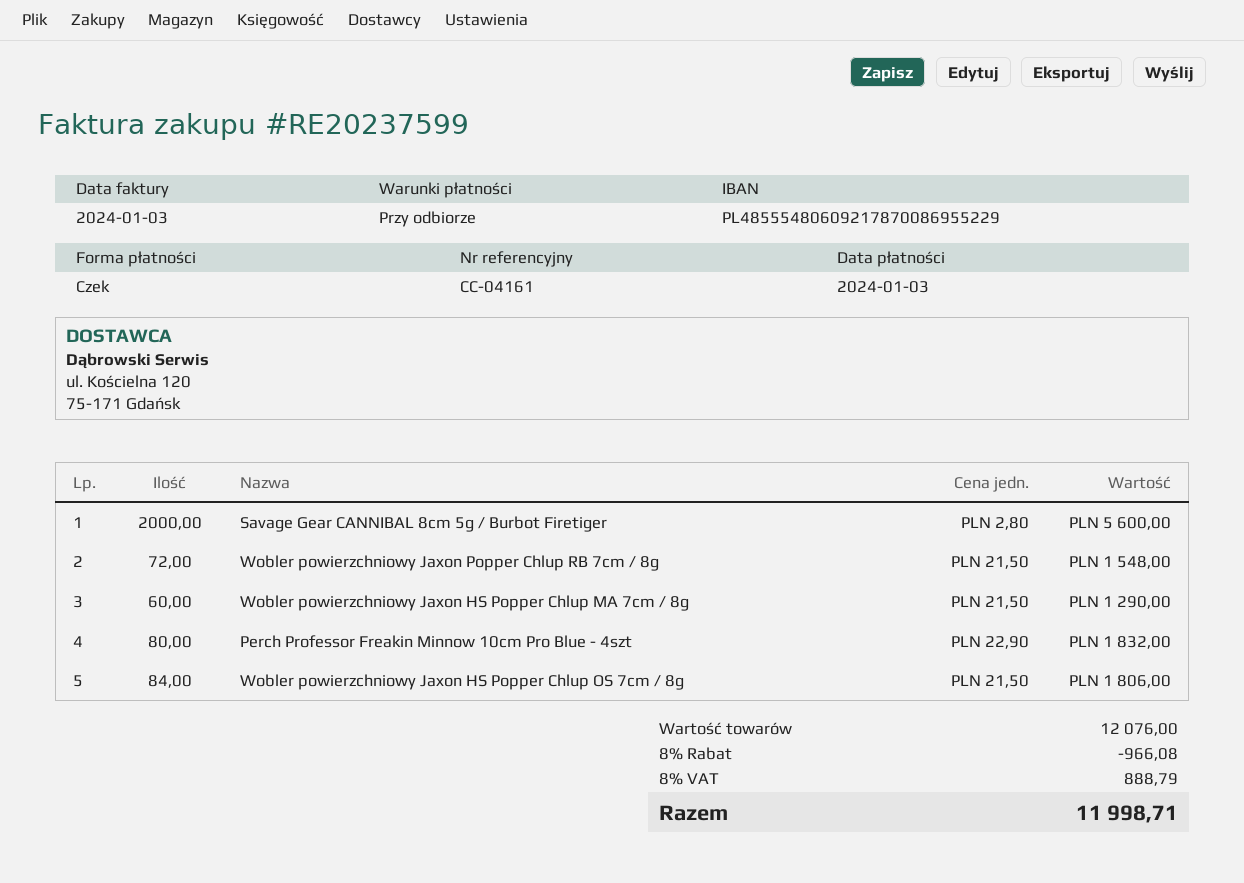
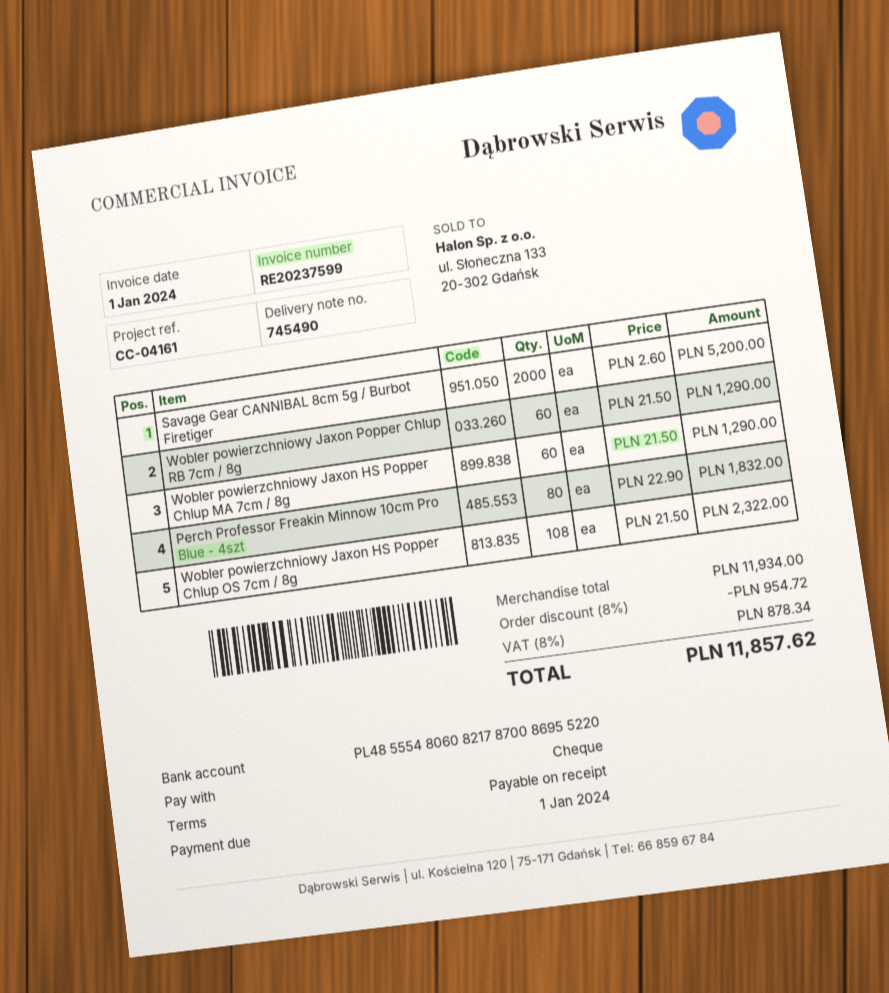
invoice date: 2024-01-03 -> 2024-01-01
due date: 2024-01-03 -> 2024-01-01
bank account: PL48555480609217870086955229 -> PL48555480608217870086955220
Savage Gear CANNIBAL 8cm 5g / Burbot Firetiger: 2000 x 2.80 = 5600.00 -> 2000 x 2.60 = 5200.00
Wobler powierzchniowy Jaxon Popper Chlup RB 7cm / 8g: 72 x 21.50 = 1548.00 -> 60 x 21.50 = 1290.00
Wobler powierzchniowy Jaxon HS Popper Chlup OS 7cm / 8g: 84 x 21.50 = 1806.00 -> 108 x 21.50 = 2322.00
subtotal: 12076.00 -> 11934.00
discount: 8% = 966.08 -> 8% = 954.72
tax: 8% = 888.79 -> 8% = 878.34
total: 11998.71 -> 11857.62

